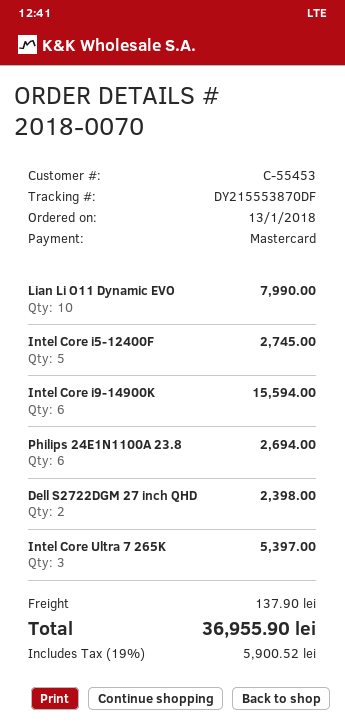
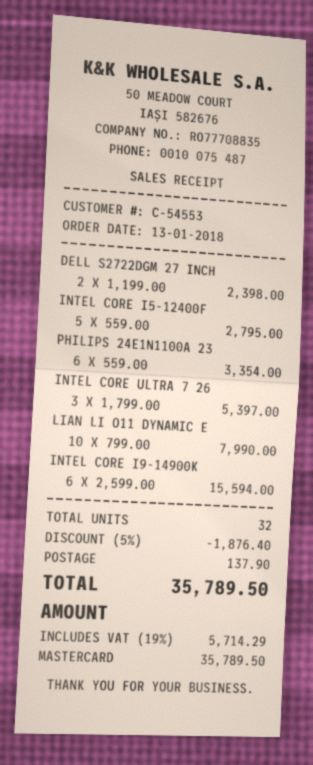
customer number: C-55453 -> C-54553
Intel Core i5-12400F: 5 for 2745.00 -> 5 for 2795.00
Philips 24E1N1100A 23.8: 6 for 2694.00 -> 6 for 3354.00
discount: none -> 5% = 1876.40
tax: 19% = 5900.52 -> 19% = 5714.29
total: 36955.90 -> 35789.50

